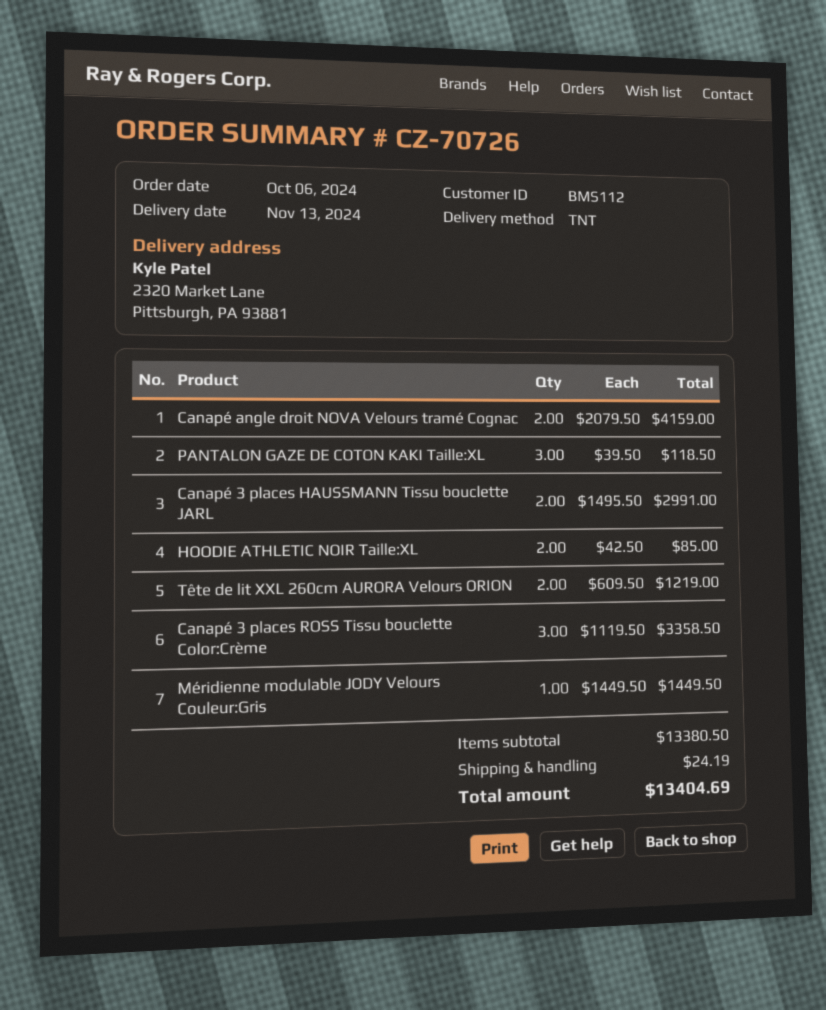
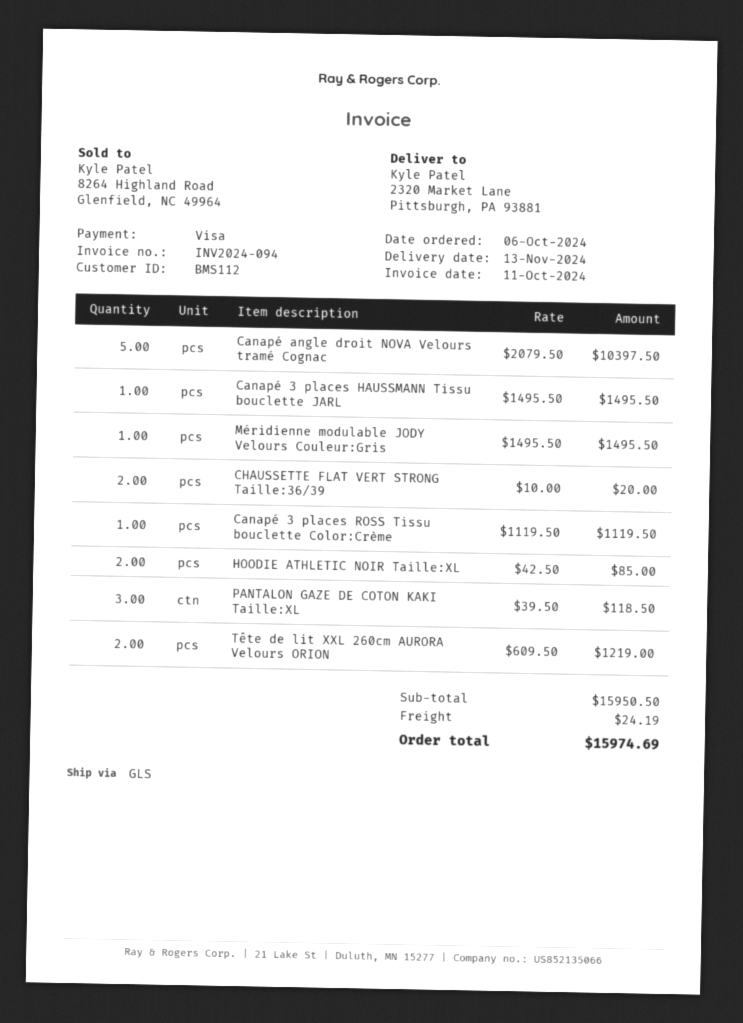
shipping method: TNT -> GLS
Canapé angle droit NOVA Velours tramé Cognac: 2 x 2079.50 = 4159.00 -> 5 x 2079.50 = 10397.50
Canapé 3 places HAUSSMANN Tissu bouclette JARL: 2 x 1495.50 = 2991.00 -> 1 x 1495.50 = 1495.50
Canapé 3 places ROSS Tissu bouclette Color:Crème: 3 x 1119.50 = 3358.50 -> 1 x 1119.50 = 1119.50
Méridienne modulable JODY Velours Couleur:Gris: 1 x 1449.50 = 1449.50 -> 1 x 1495.50 = 1495.50
CHAUSSETTE FLAT VERT STRONG Taille:36/39: none -> 2 x 10.00 = 20.00
subtotal: 13380.50 -> 15950.50
total: 13404.69 -> 15974.69

